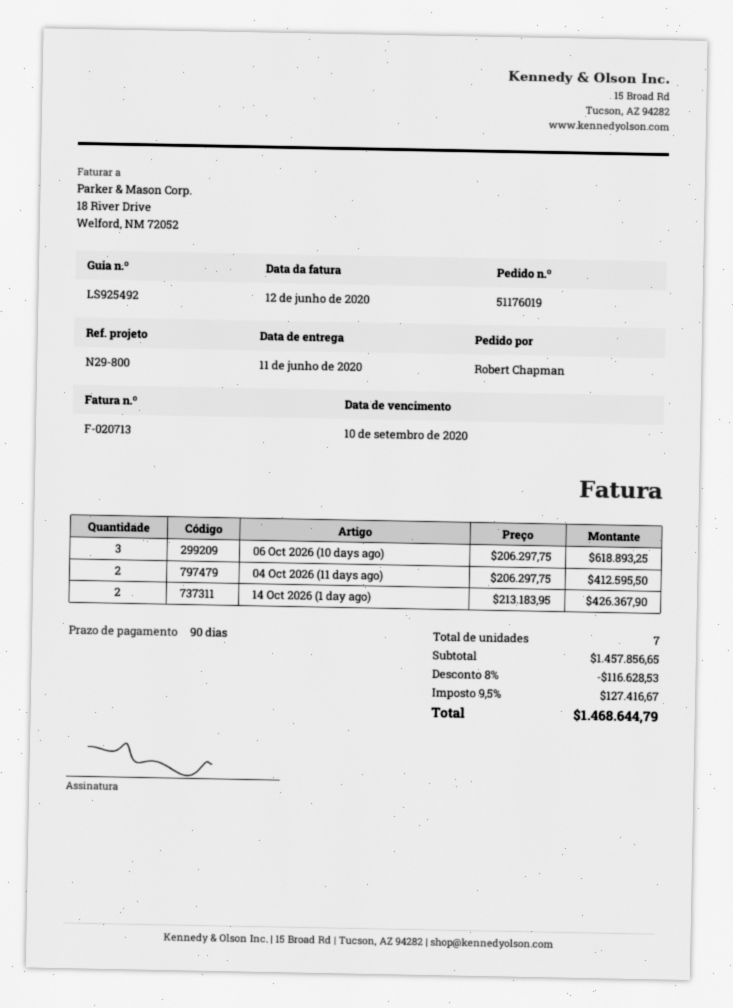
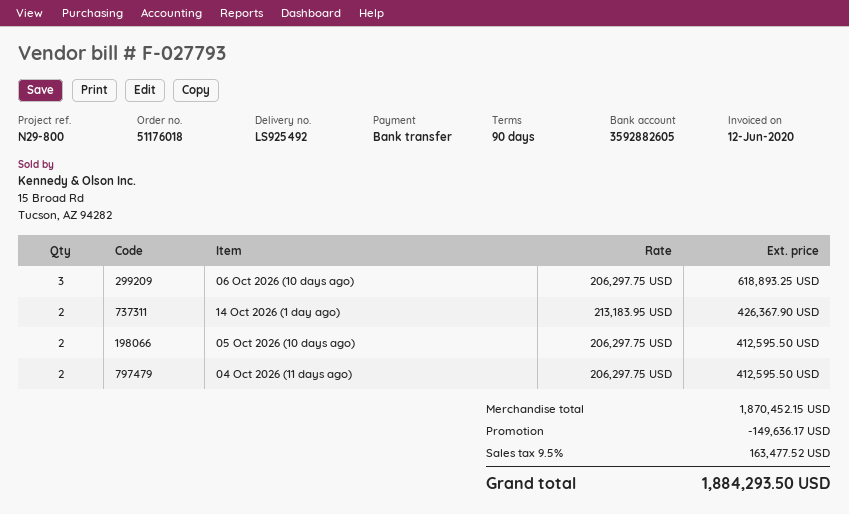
order number: 51176019 -> 51176018
invoice number: F-020713 -> F-027793
05 Oct 2026 (10 days ago): none -> 2 x 206297.75 = 412595.50
subtotal: 1457856.65 -> 1870452.15
discount: 116628.53 -> 149636.17
tax: 9.5% = 127416.67 -> 9.5% = 163477.52
total: 1468644.79 -> 1884293.50

